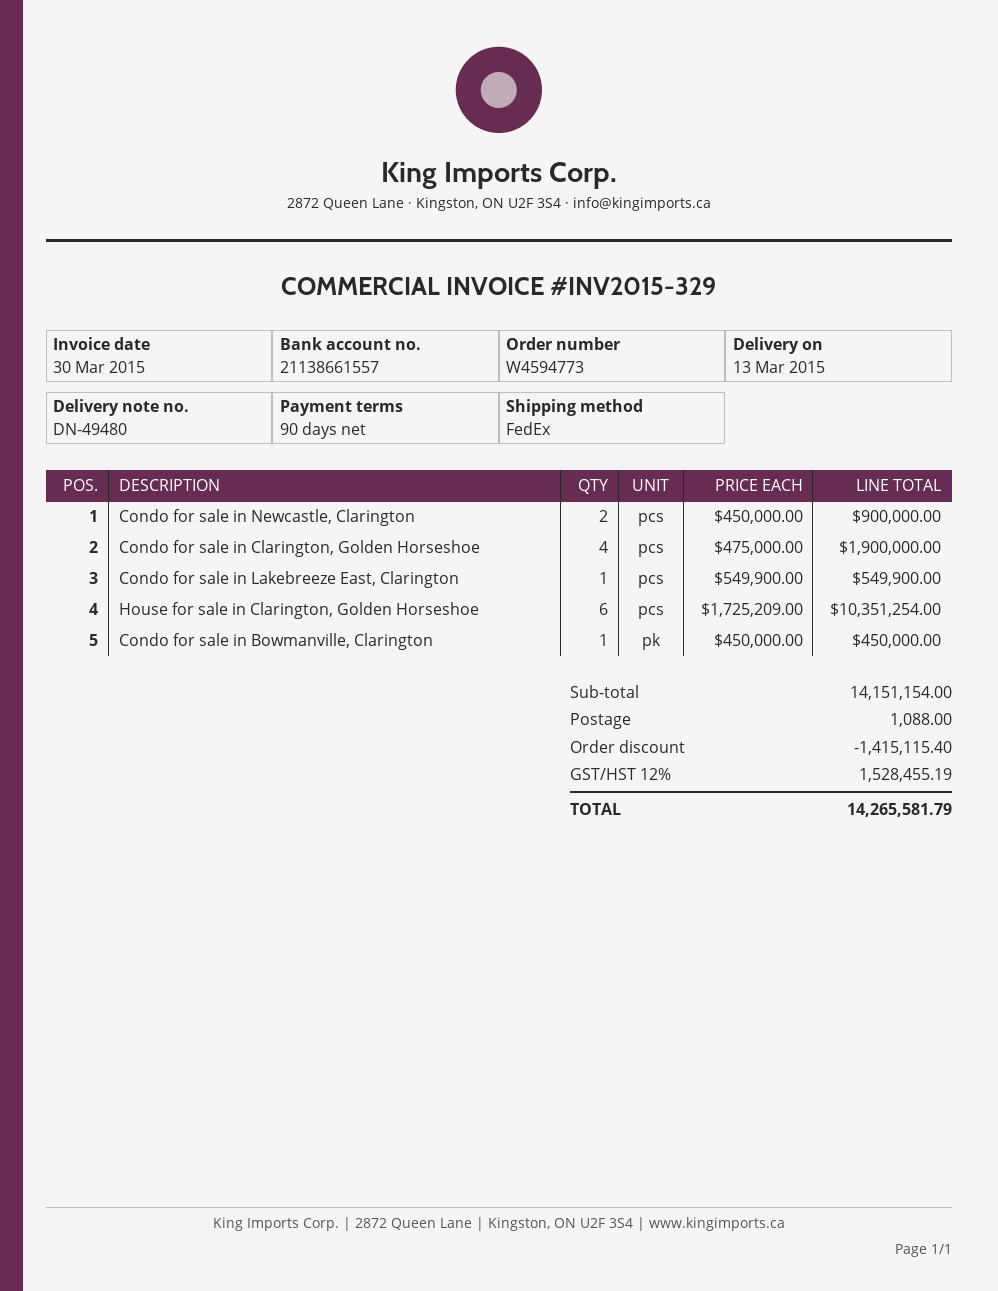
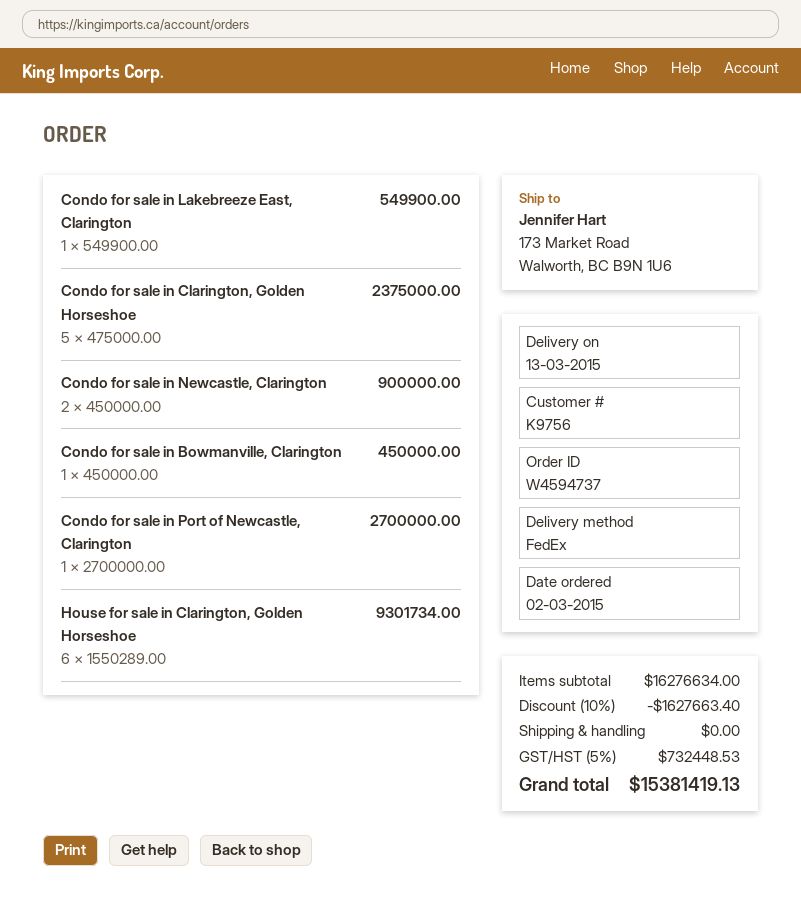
order number: W4594773 -> W4594737
Condo for sale in Clarington, Golden Horseshoe: 4 x 475000.00 = 1900000.00 -> 5 x 475000.00 = 2375000.00
House for sale in Clarington, Golden Horseshoe: 6 x 1725209.00 = 10351254.00 -> 6 x 1550289.00 = 9301734.00
Condo for sale in Port of Newcastle, Clarington: none -> 1 x 2700000.00 = 2700000.00
subtotal: 14151154.00 -> 16276634.00
discount: 1415115.40 -> 1627663.40
shipping: 1088.00 -> 0.00
tax: 12% = 1528455.19 -> 5% = 732448.53
total: 14265581.79 -> 15381419.13

